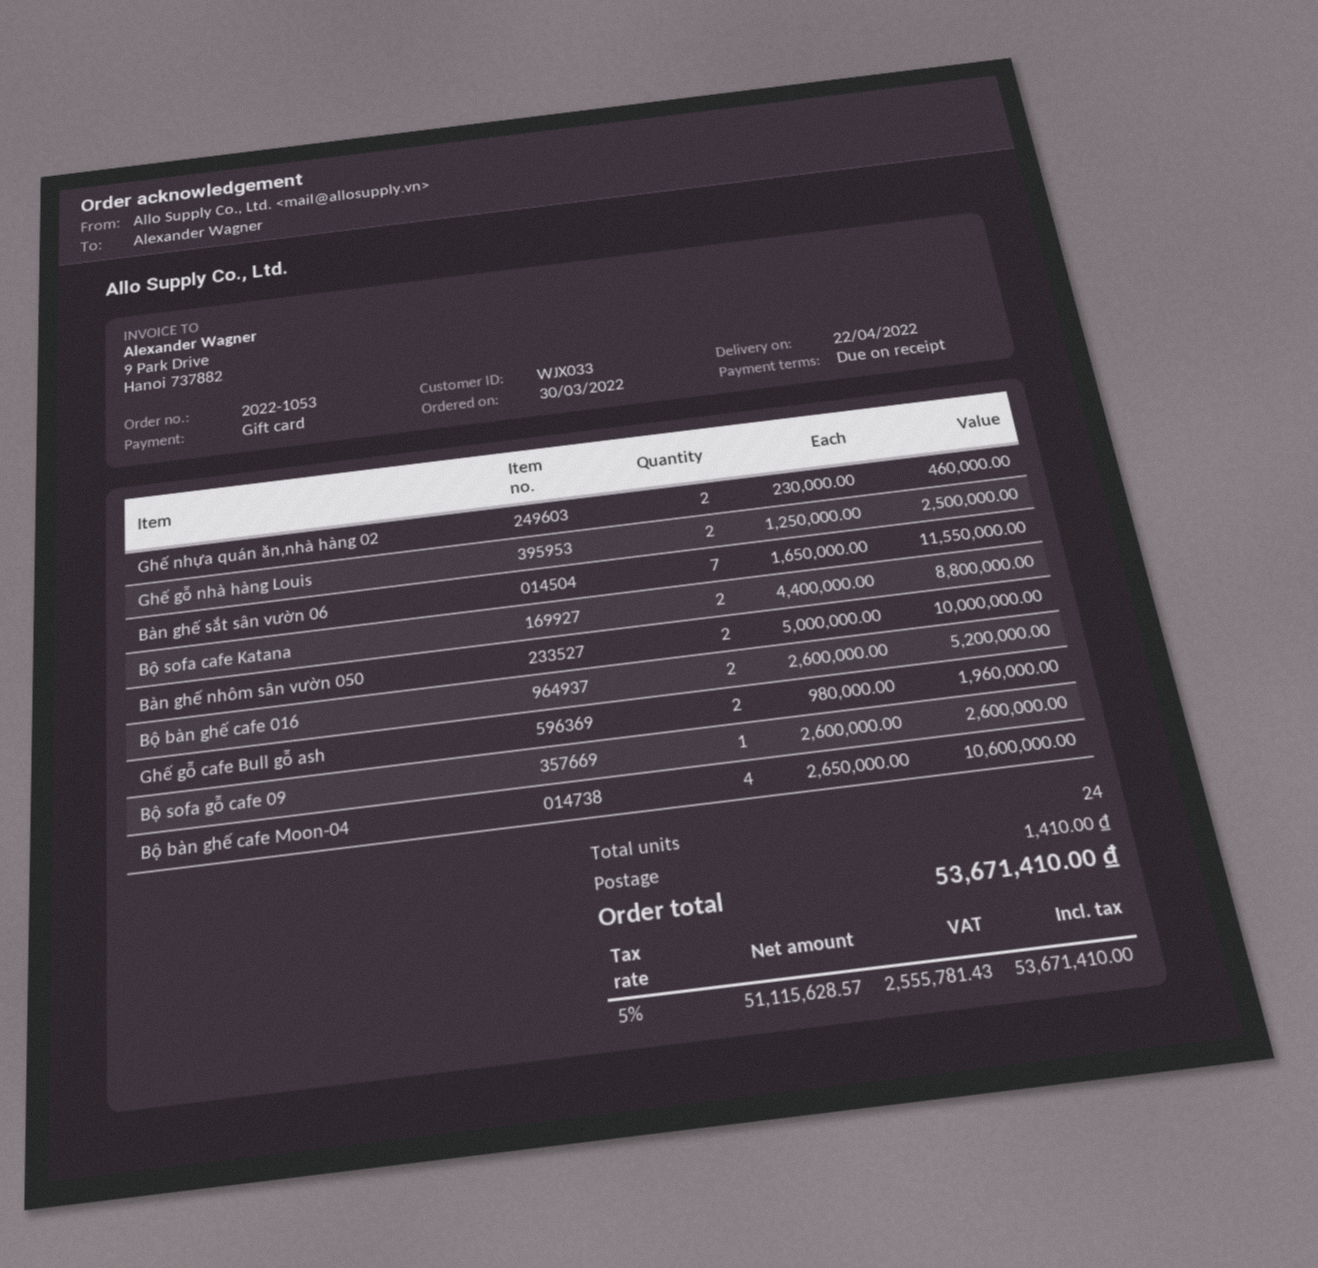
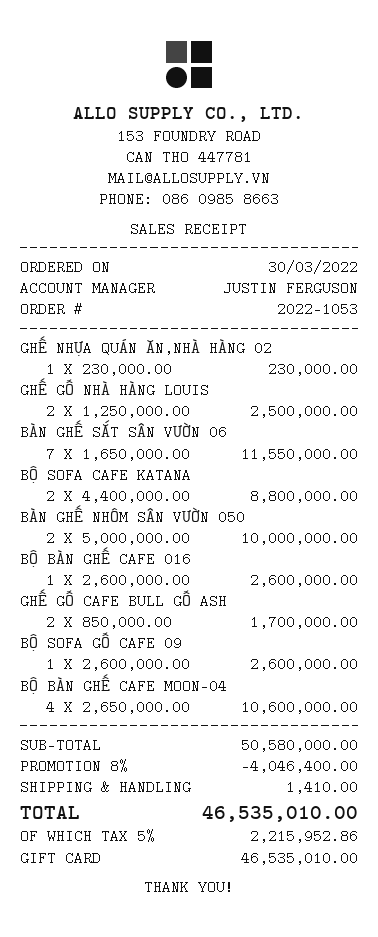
Ghế nhựa quán ăn,nhà hàng 02: 2 x 230000.00 = 460000.00 -> 1 x 230000.00 = 230000.00
Bộ bàn ghế cafe 016: 2 x 2600000.00 = 5200000.00 -> 1 x 2600000.00 = 2600000.00
Ghế gỗ cafe Bull gỗ ash: 2 x 980000.00 = 1960000.00 -> 2 x 850000.00 = 1700000.00
discount: none -> 8% = 4046400.00
tax: 5% = 2555781.43 -> 5% = 2215952.86
total: 53671410.00 -> 46535010.00

